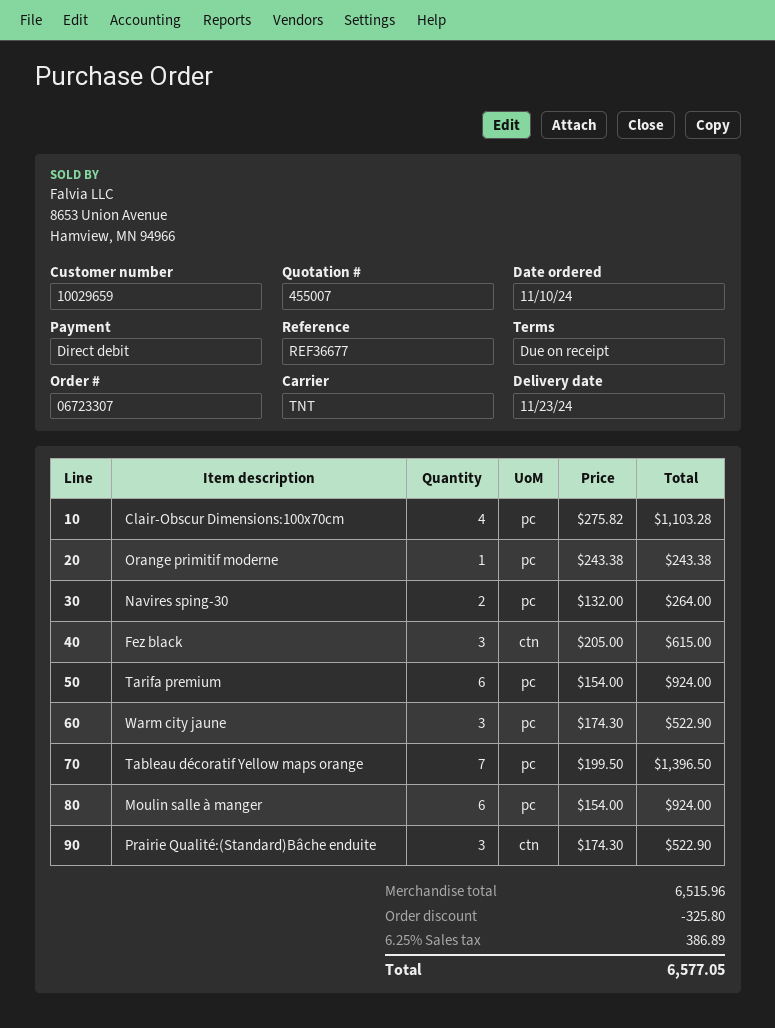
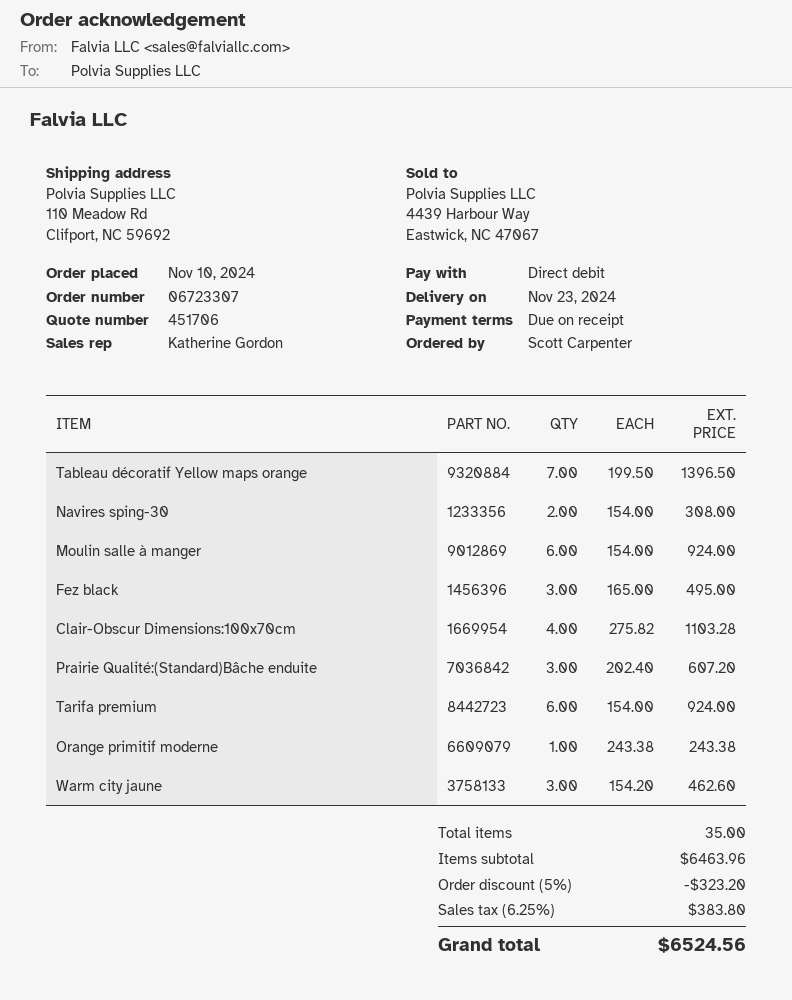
quote number: 455007 -> 451706
Navires sping-30: 2 x 132.00 = 264.00 -> 2 x 154.00 = 308.00
Fez black: 3 x 205.00 = 615.00 -> 3 x 165.00 = 495.00
Warm city jaune: 3 x 174.30 = 522.90 -> 3 x 154.20 = 462.60
Prairie Qualité:(Standard)Bâche enduite: 3 x 174.30 = 522.90 -> 3 x 202.40 = 607.20
subtotal: 6515.96 -> 6463.96
discount: 325.80 -> 323.20
tax: 6.25% = 386.89 -> 6.25% = 383.80
total: 6577.05 -> 6524.56

